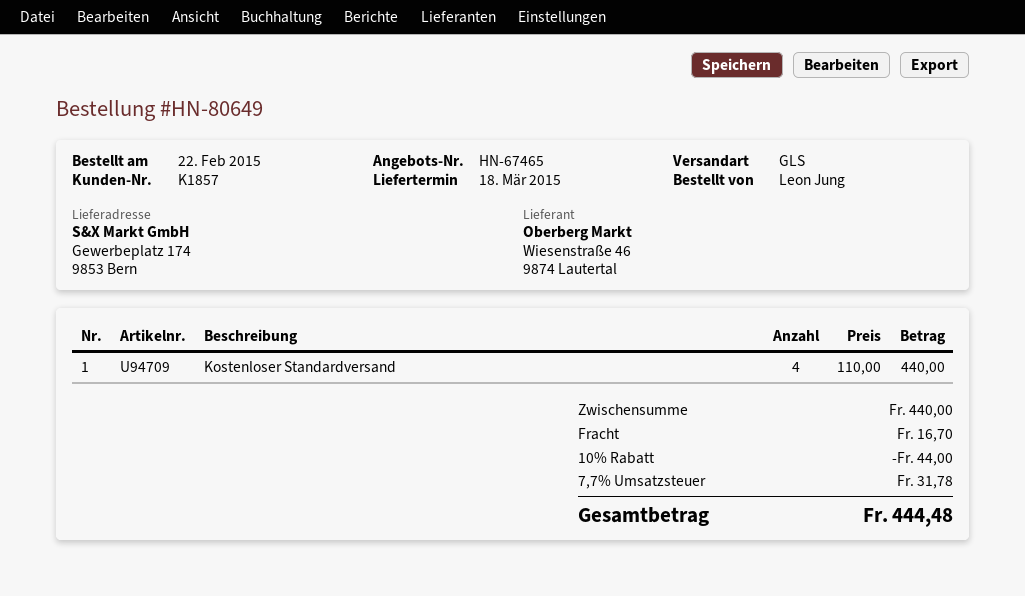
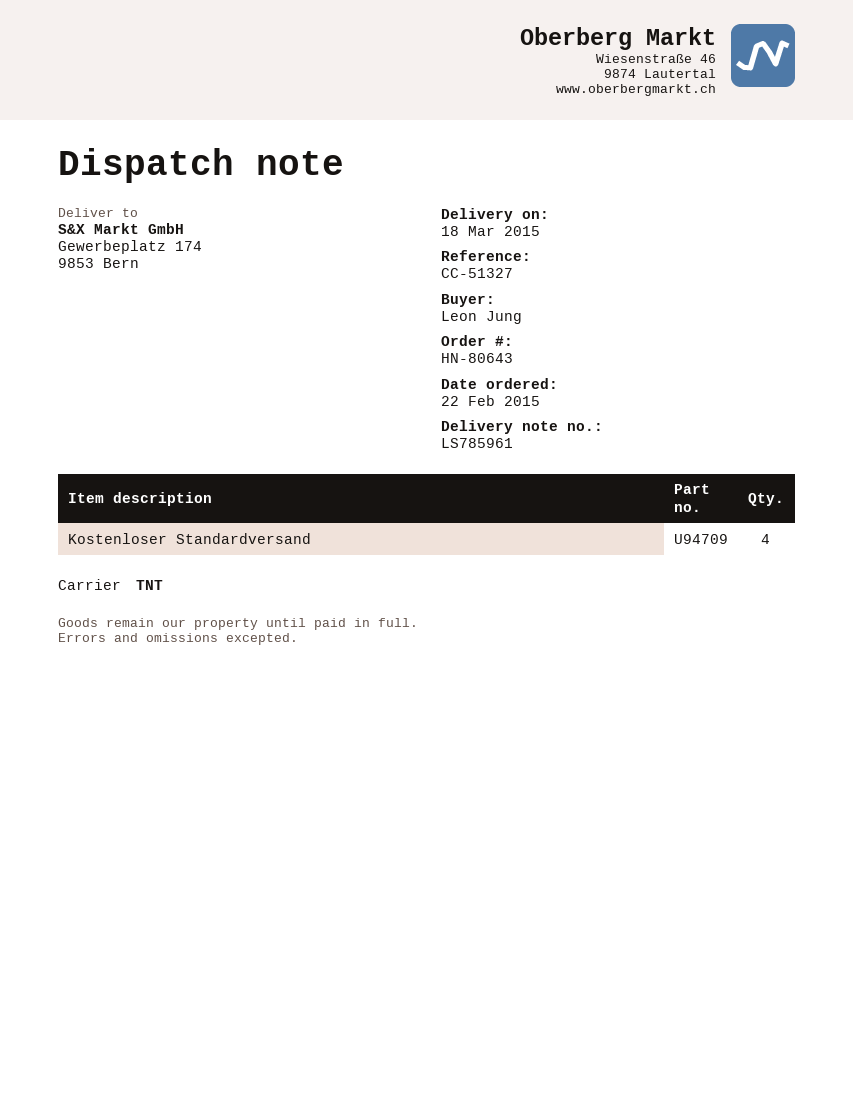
order number: HN-80649 -> HN-80643
shipping method: GLS -> TNT

